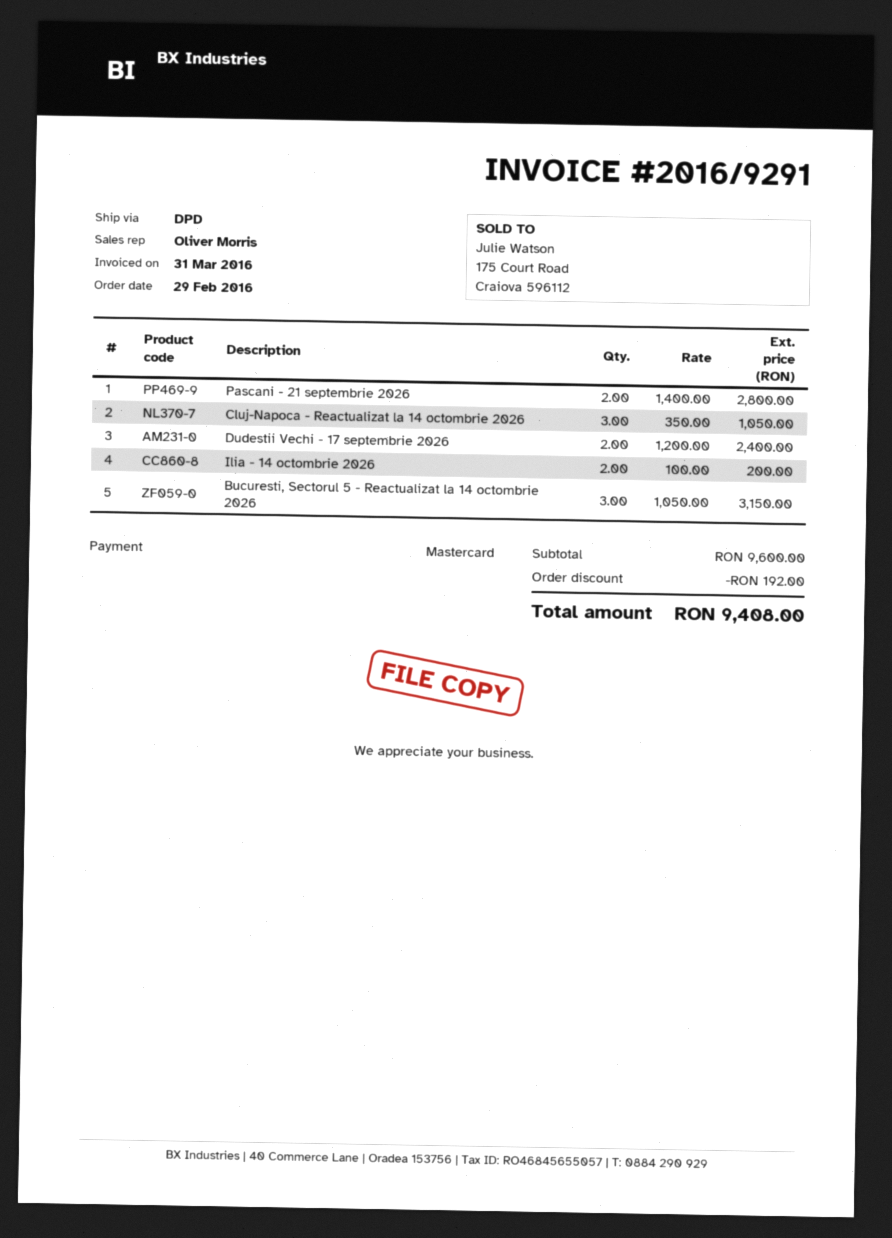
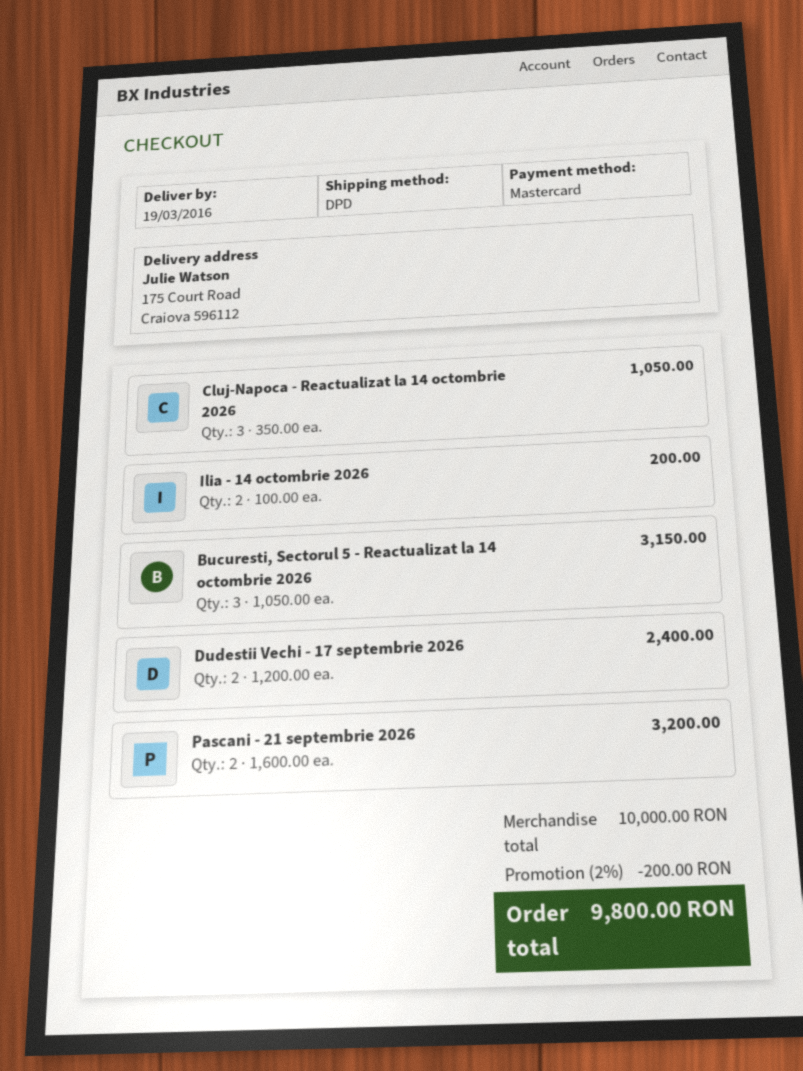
Pascani - 21 septembrie 2026: 2 x 1400.00 = 2800.00 -> 2 x 1600.00 = 3200.00
subtotal: 9600.00 -> 10000.00
discount: 192.00 -> 200.00
total: 9408.00 -> 9800.00

